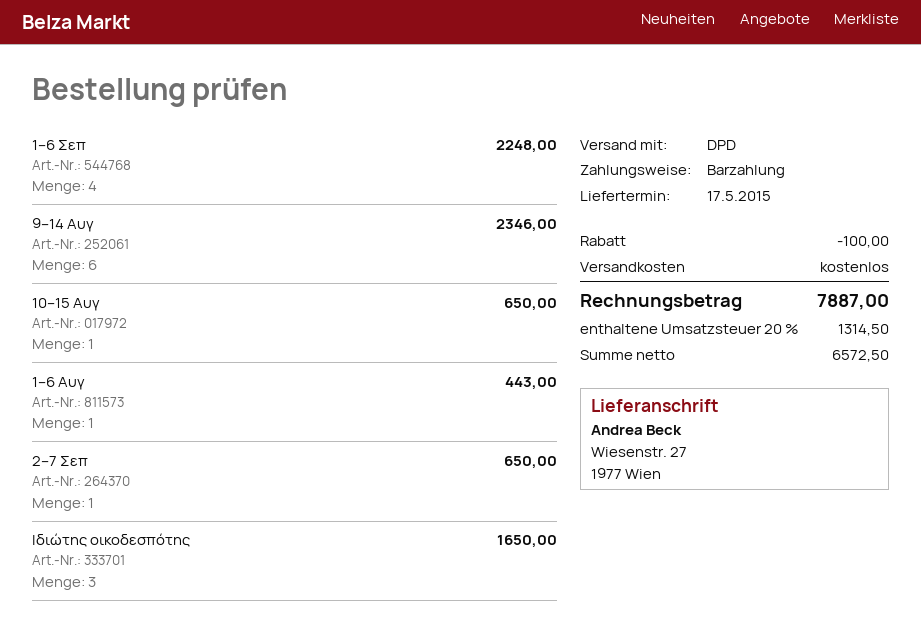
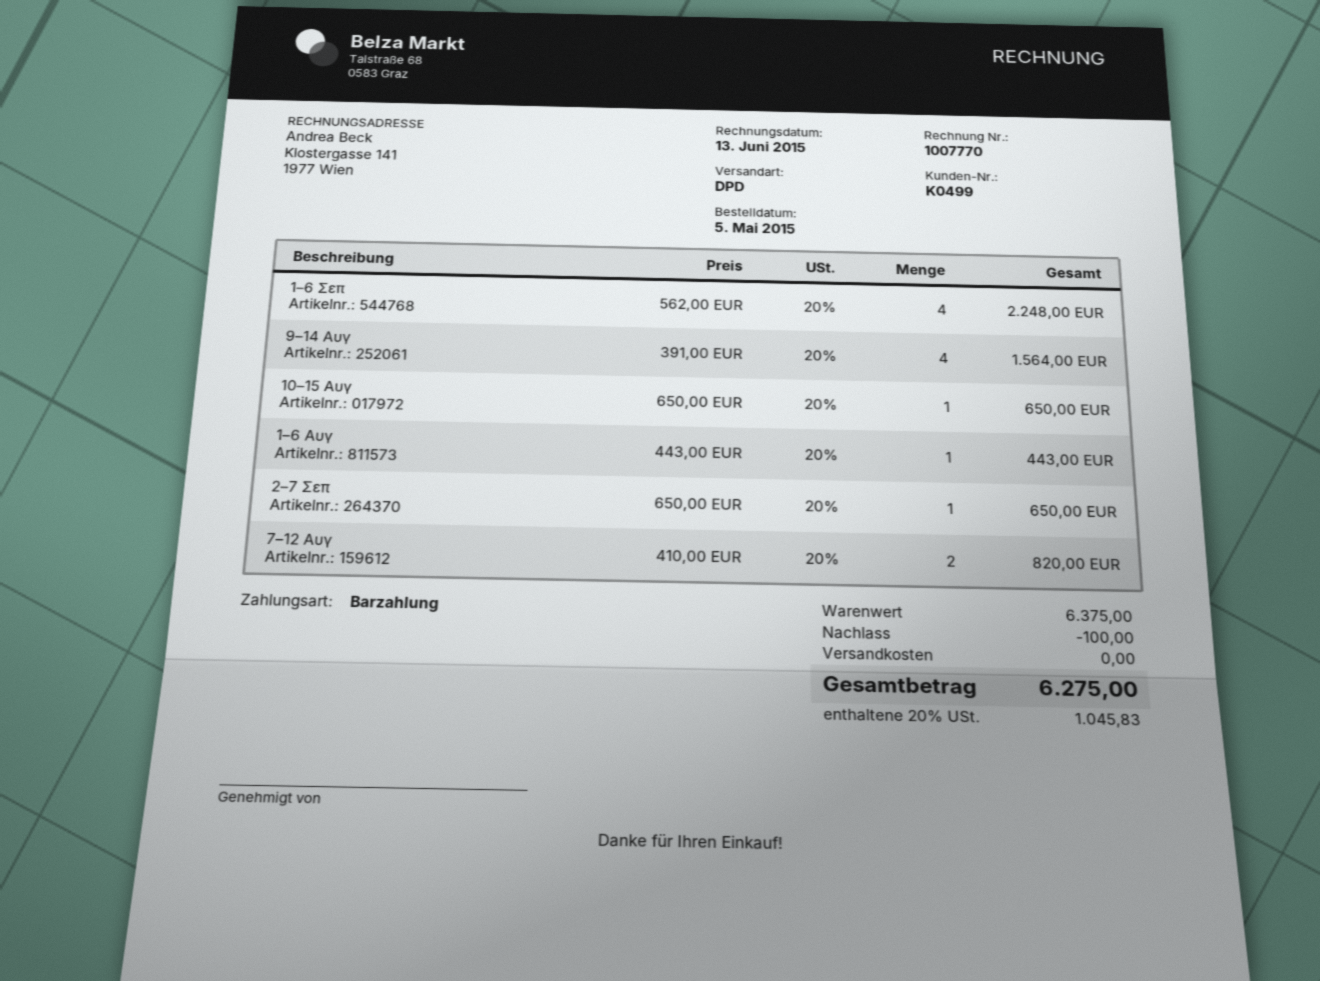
9–14 Αυγ: 6 for 2346.00 -> 4 for 1564.00
Ιδιώτης οικοδεσπότης: 3 for 1650.00 -> none
7–12 Αυγ: none -> 2 for 820.00
tax: 20% = 1314.50 -> 20% = 1045.83
total: 7887.00 -> 6275.00

